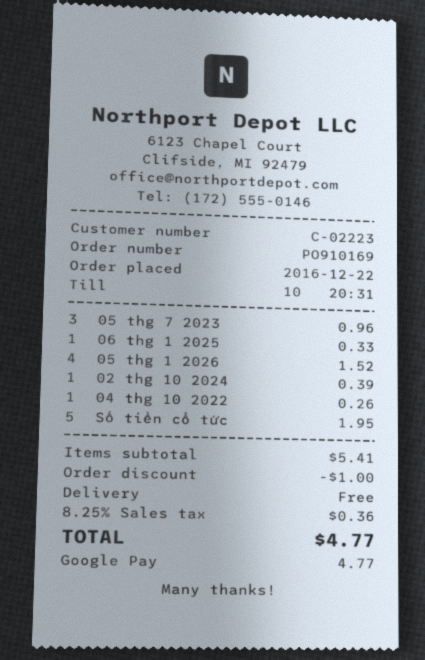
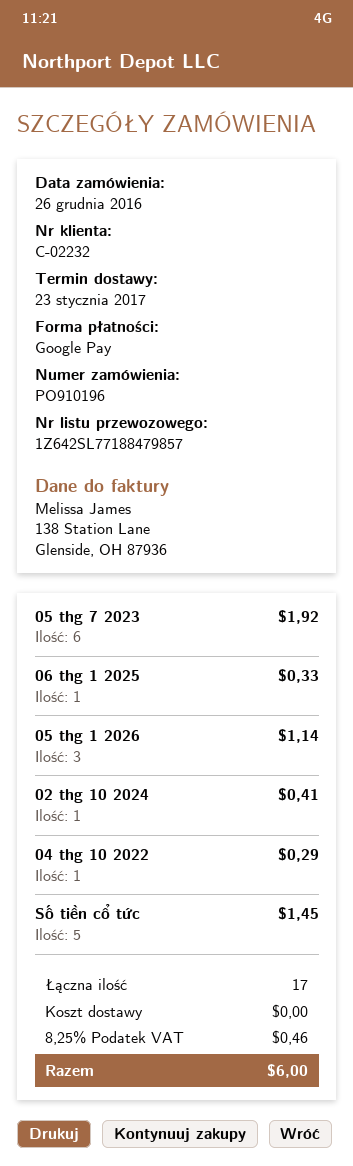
order number: PO910169 -> PO910196
order date: 2016-12-22 -> 2016-12-26
customer number: C-02223 -> C-02232
05 thg 7 2023: 3 for 0.96 -> 6 for 1.92
05 thg 1 2026: 4 for 1.52 -> 3 for 1.14
02 thg 10 2024: 1 for 0.39 -> 1 for 0.41
04 thg 10 2022: 1 for 0.26 -> 1 for 0.29
Số tiền cổ tức: 5 for 1.95 -> 5 for 1.45
discount: 1.00 -> none
tax: 8.25% = 0.36 -> 8.25% = 0.46
total: 4.77 -> 6.00

